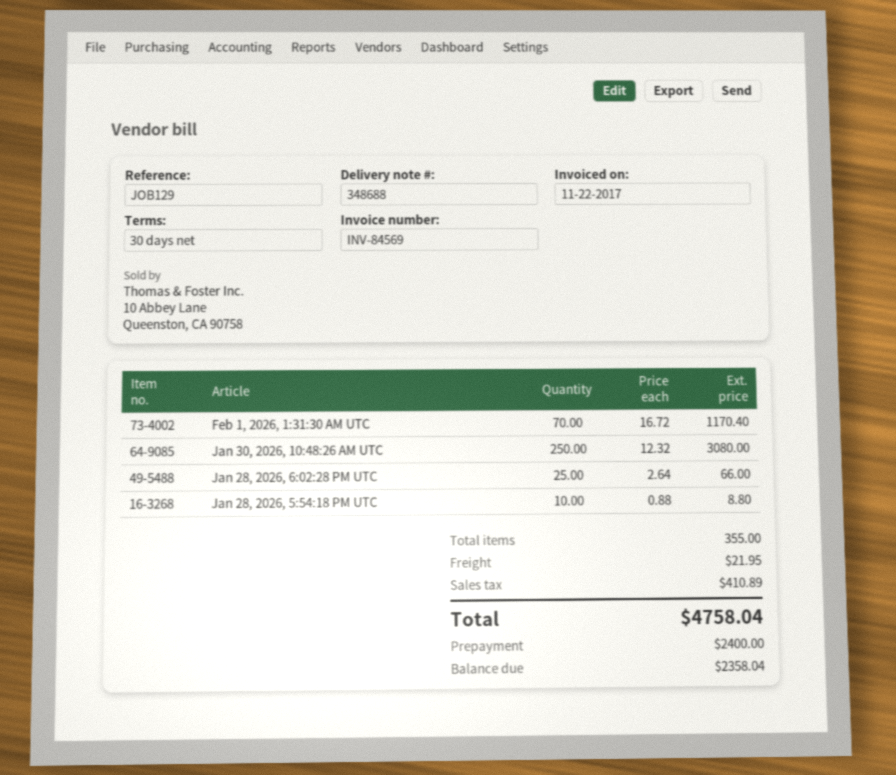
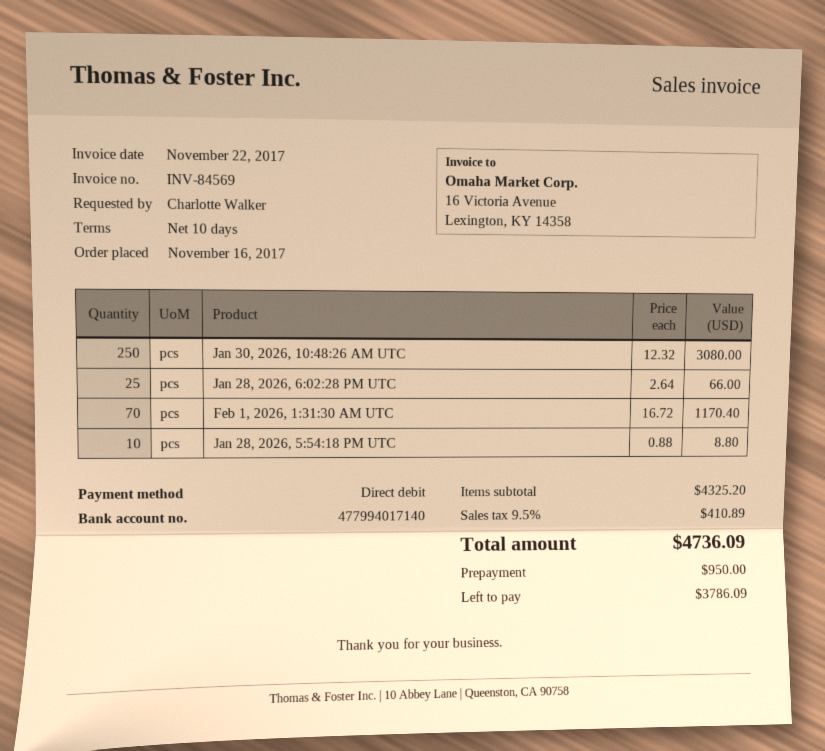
payment terms: 30 days -> 10 days
shipping: 21.95 -> none
total: 4758.04 -> 4736.09
deposit: 2400.00 -> 950.00
balance: 2358.04 -> 3786.09

